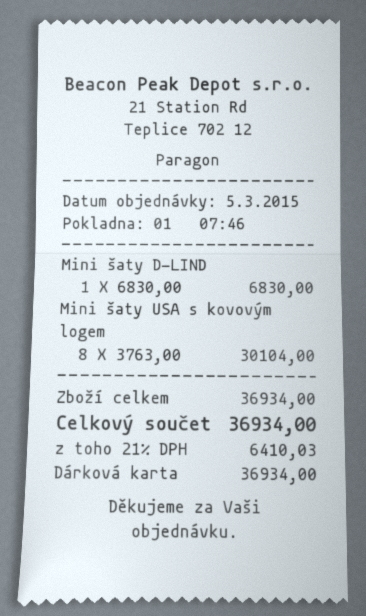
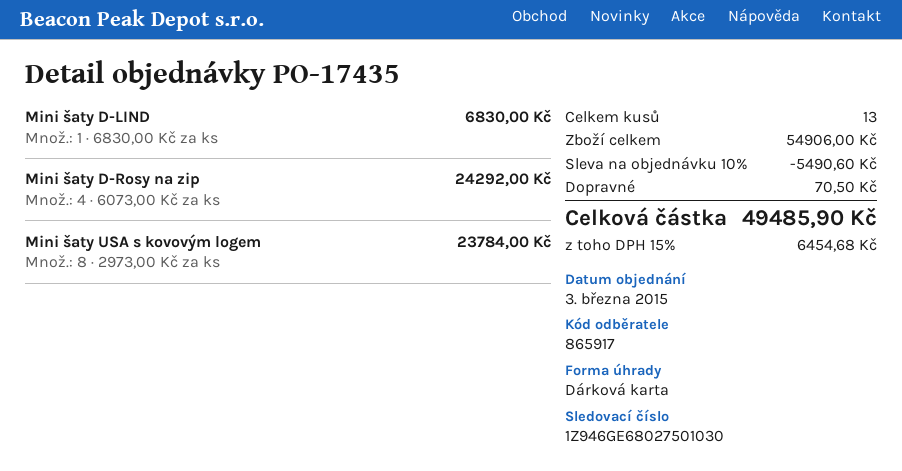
order date: 2015-03-05 -> 2015-03-03
Mini šaty USA s kovovým logem: 8 x 3763.00 = 30104.00 -> 8 x 2973.00 = 23784.00
Mini šaty D-Rosy na zip: none -> 4 x 6073.00 = 24292.00
subtotal: 36934.00 -> 54906.00
discount: none -> 10% = 5490.60
shipping: none -> 70.50
tax: 21% = 6410.03 -> 15% = 6454.68
total: 36934.00 -> 49485.90

